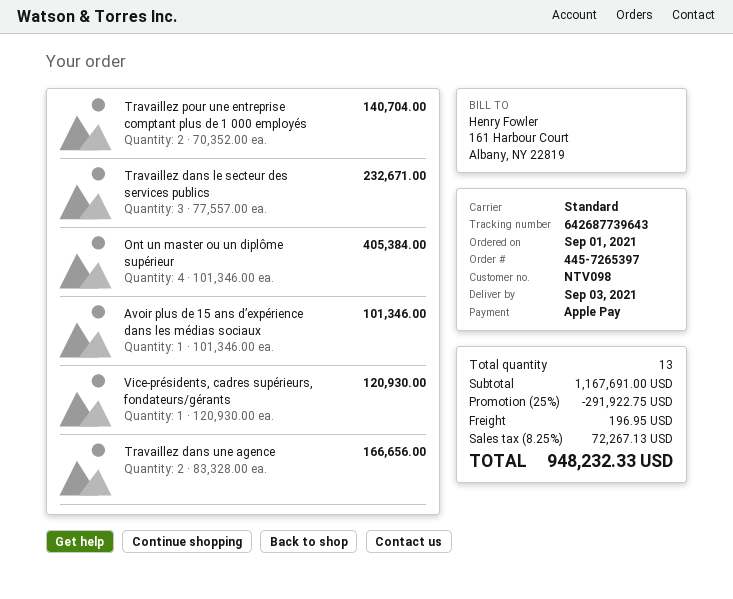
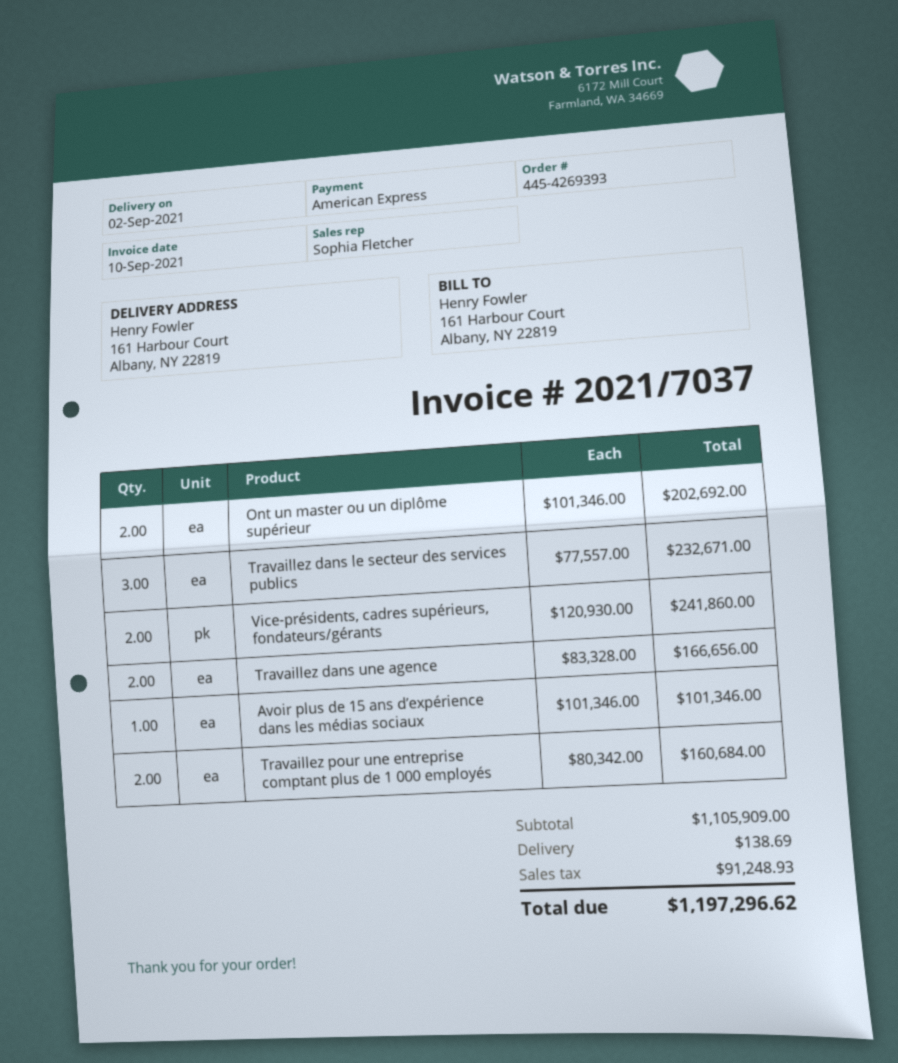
order number: 445-7265397 -> 445-4269393
delivery date: 2021-09-03 -> 2021-09-02
payment method: Apple Pay -> American Express
Travaillez pour une entreprise comptant plus de 1 000 employés: 2 x 70352.00 = 140704.00 -> 2 x 80342.00 = 160684.00
Ont un master ou un diplôme supérieur: 4 x 101346.00 = 405384.00 -> 2 x 101346.00 = 202692.00
Vice-présidents, cadres supérieurs, fondateurs/gérants: 1 x 120930.00 = 120930.00 -> 2 x 120930.00 = 241860.00
subtotal: 1167691.00 -> 1105909.00
discount: 25% = 291922.75 -> none
shipping: 196.95 -> 138.69
tax: 72267.13 -> 91248.93
total: 948232.33 -> 1197296.62

